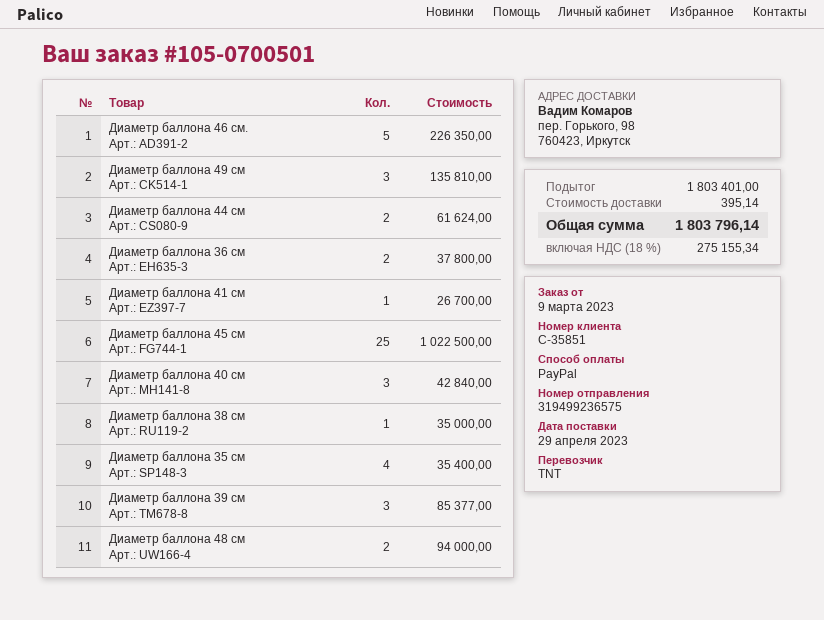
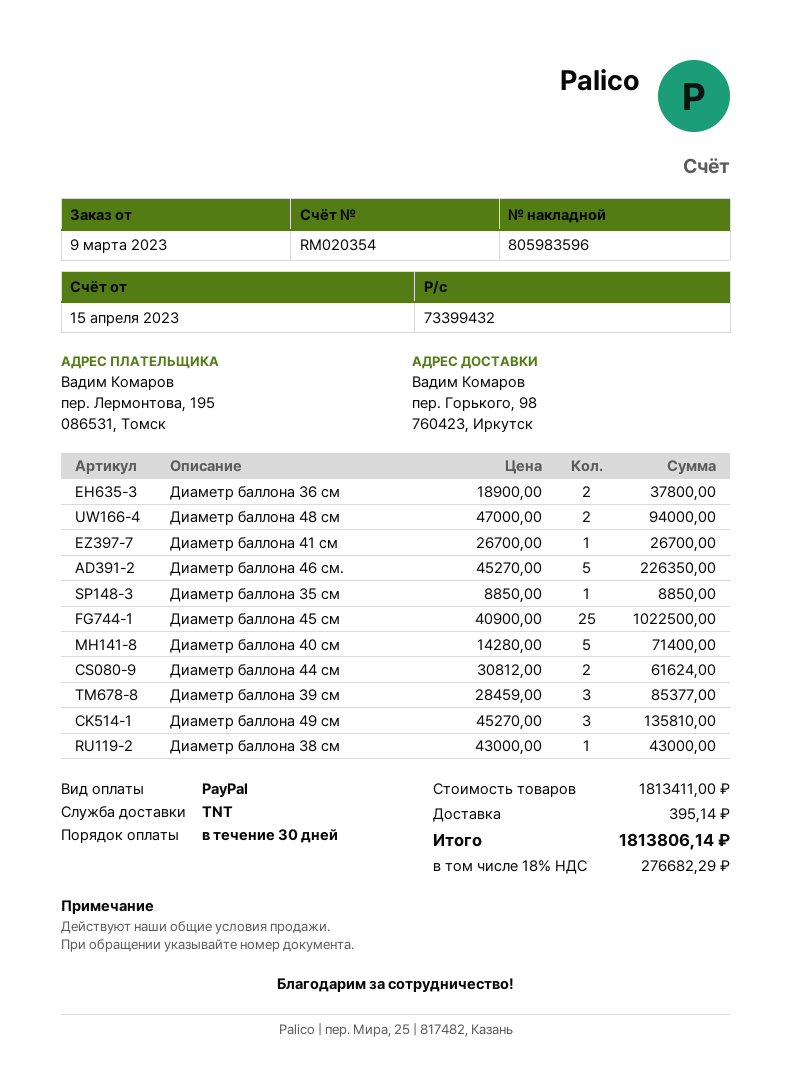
Диаметр баллона 40 см: 3 for 42840.00 -> 5 for 71400.00
Диаметр баллона 38 см: 1 for 35000.00 -> 1 for 43000.00
Диаметр баллона 35 см: 4 for 35400.00 -> 1 for 8850.00
subtotal: 1803401.00 -> 1813411.00
tax: 18% = 275155.34 -> 18% = 276682.29
total: 1803796.14 -> 1813806.14

